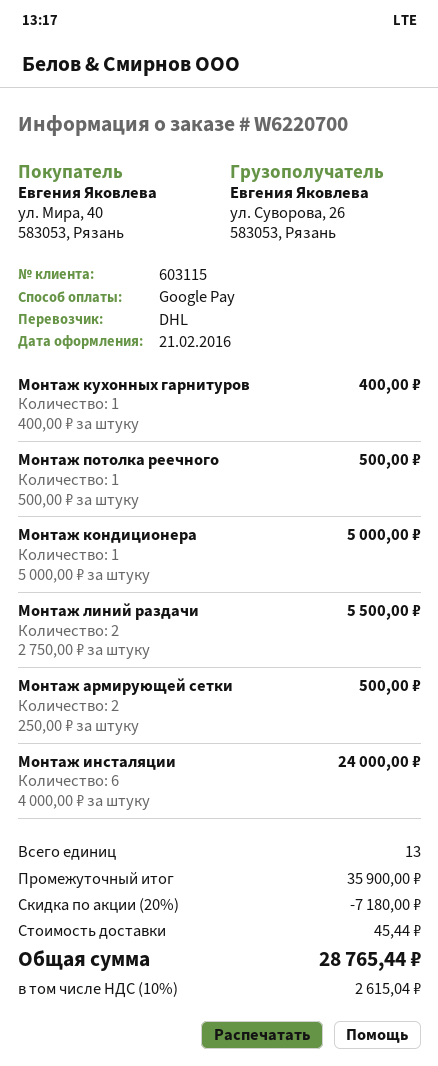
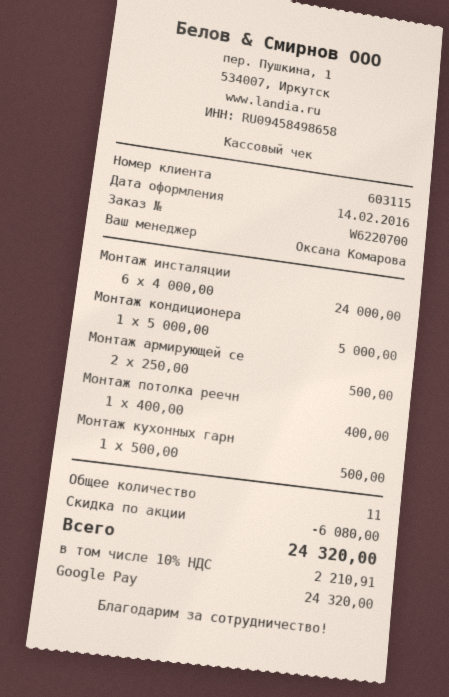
order date: 2016-02-21 -> 2016-02-14
Монтаж кухонных гарнитуров: 1 x 400.00 = 400.00 -> 1 x 500.00 = 500.00
Монтаж потолка реечного: 1 x 500.00 = 500.00 -> 1 x 400.00 = 400.00
Монтаж линий раздачи: 2 x 2750.00 = 5500.00 -> none
total quantity: 13 -> 11
discount: 7180.00 -> 6080.00
shipping: 45.44 -> none
tax: 10% = 2615.04 -> 10% = 2210.91
total: 28765.44 -> 24320.00

